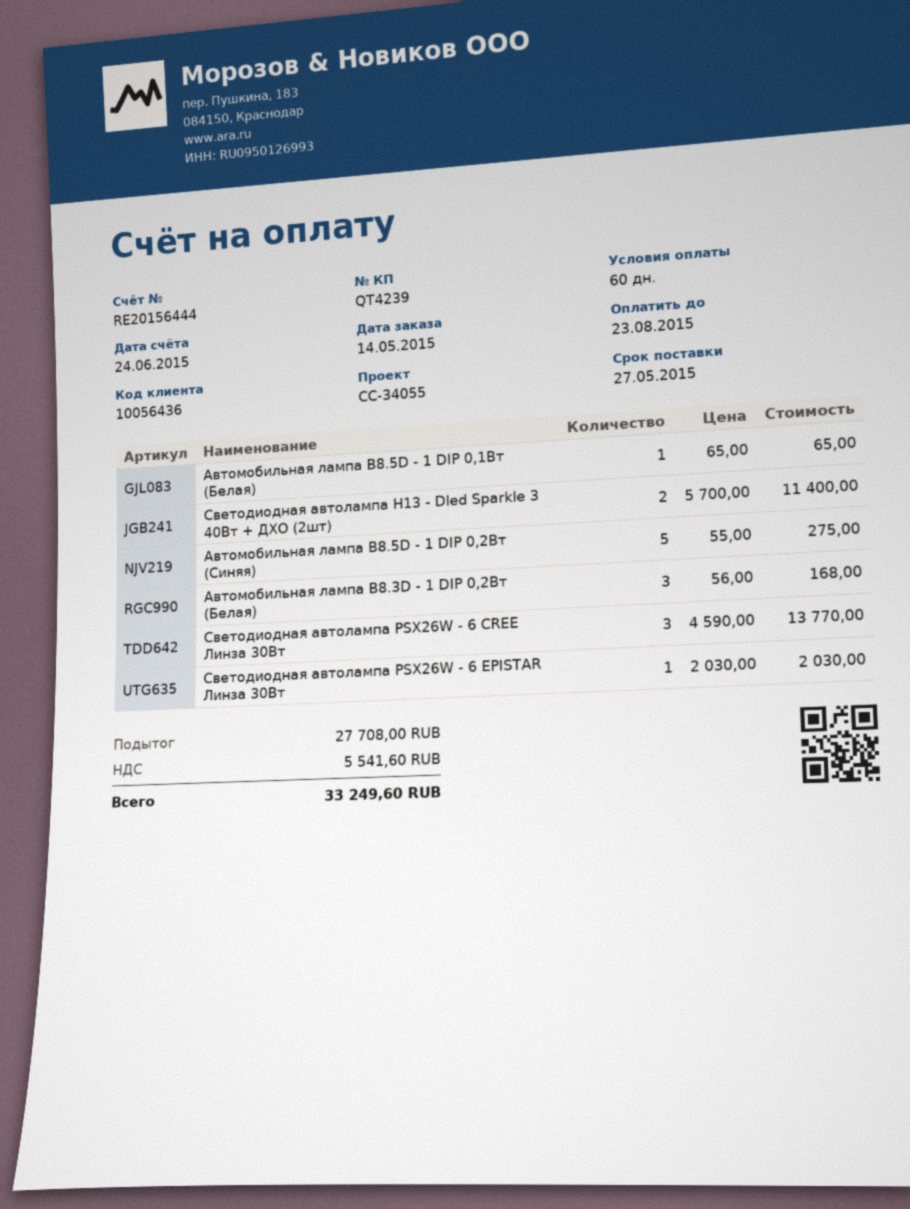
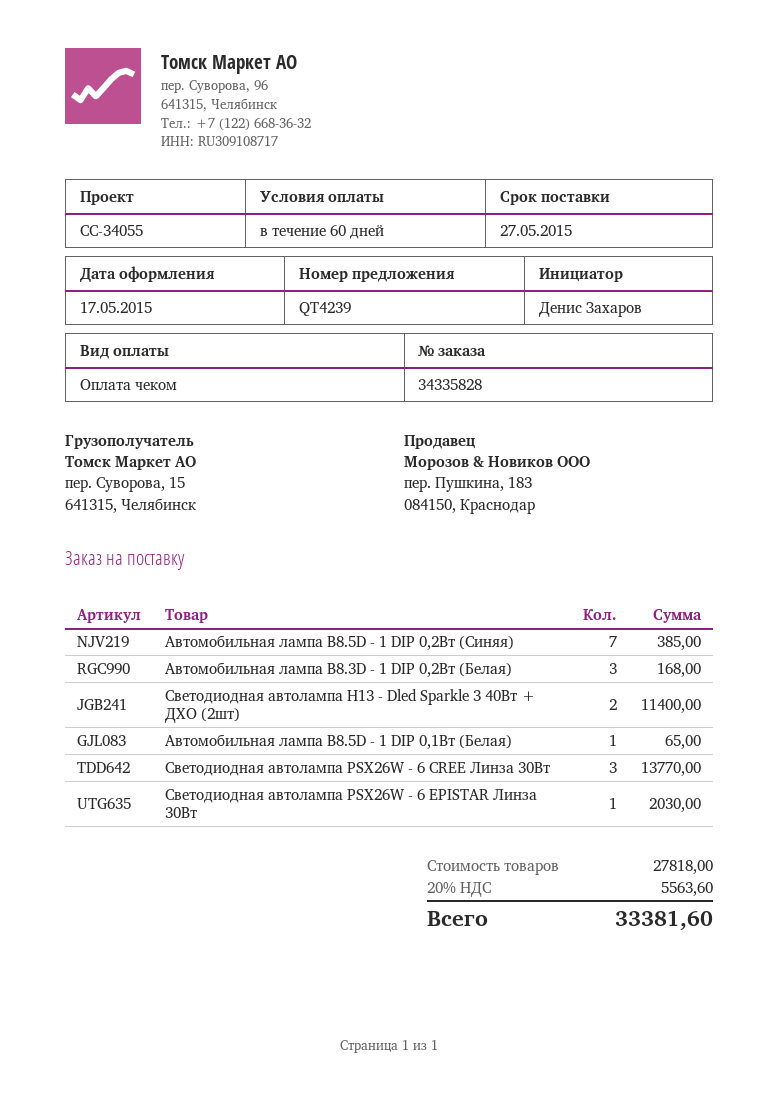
order date: 2015-05-14 -> 2015-05-17
Автомобильная лампа B8.5D - 1 DIP 0,2Вт (Синяя): 5 for 275.00 -> 7 for 385.00
subtotal: 27708.00 -> 27818.00
tax: 5541.60 -> 5563.60
total: 33249.60 -> 33381.60

